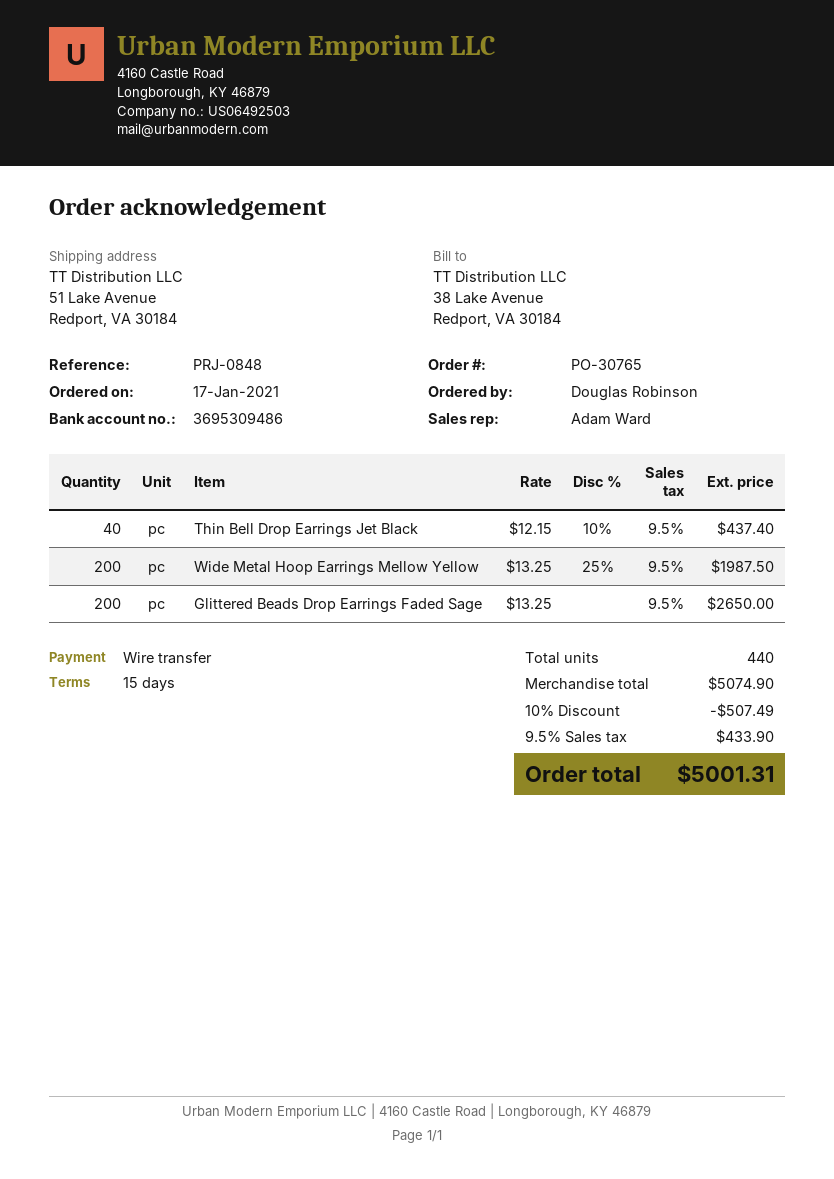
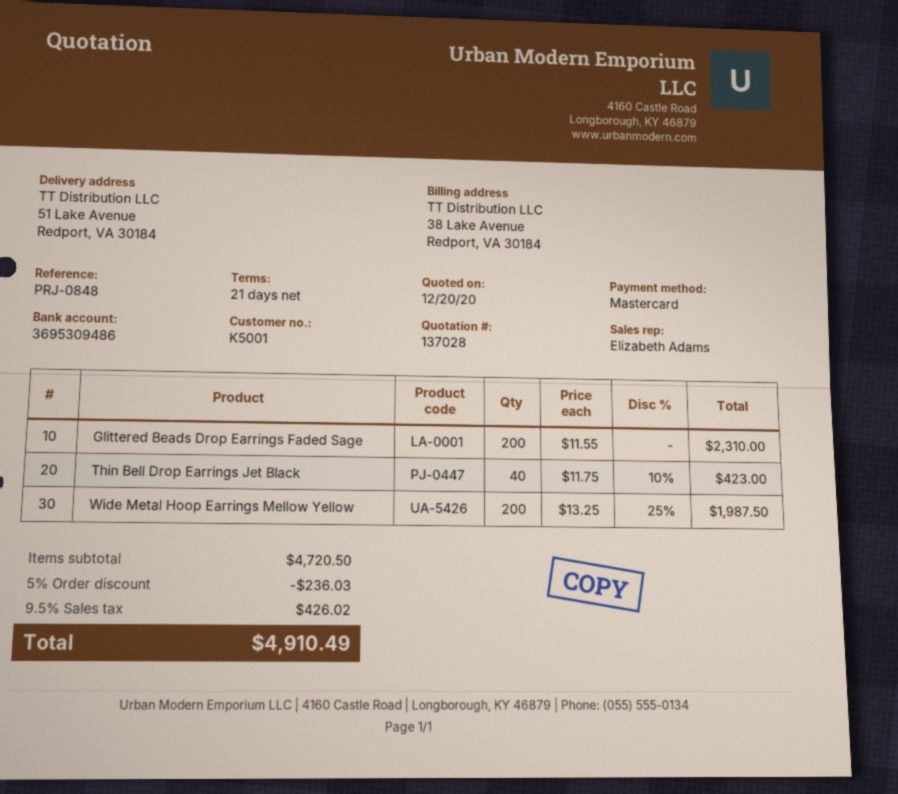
payment terms: 15 days -> 21 days
sales rep: Adam Ward -> Elizabeth Adams
payment method: bank transfer -> Mastercard
Thin Bell Drop Earrings Jet Black: 40 x 12.15 - 10% = 437.40 -> 40 x 11.75 - 10% = 423.00
Glittered Beads Drop Earrings Faded Sage: 200 x 13.25 = 2650.00 -> 200 x 11.55 = 2310.00
subtotal: 5074.90 -> 4720.50
discount: 10% = 507.49 -> 5% = 236.03
tax: 9.5% = 433.90 -> 9.5% = 426.02
total: 5001.31 -> 4910.49

